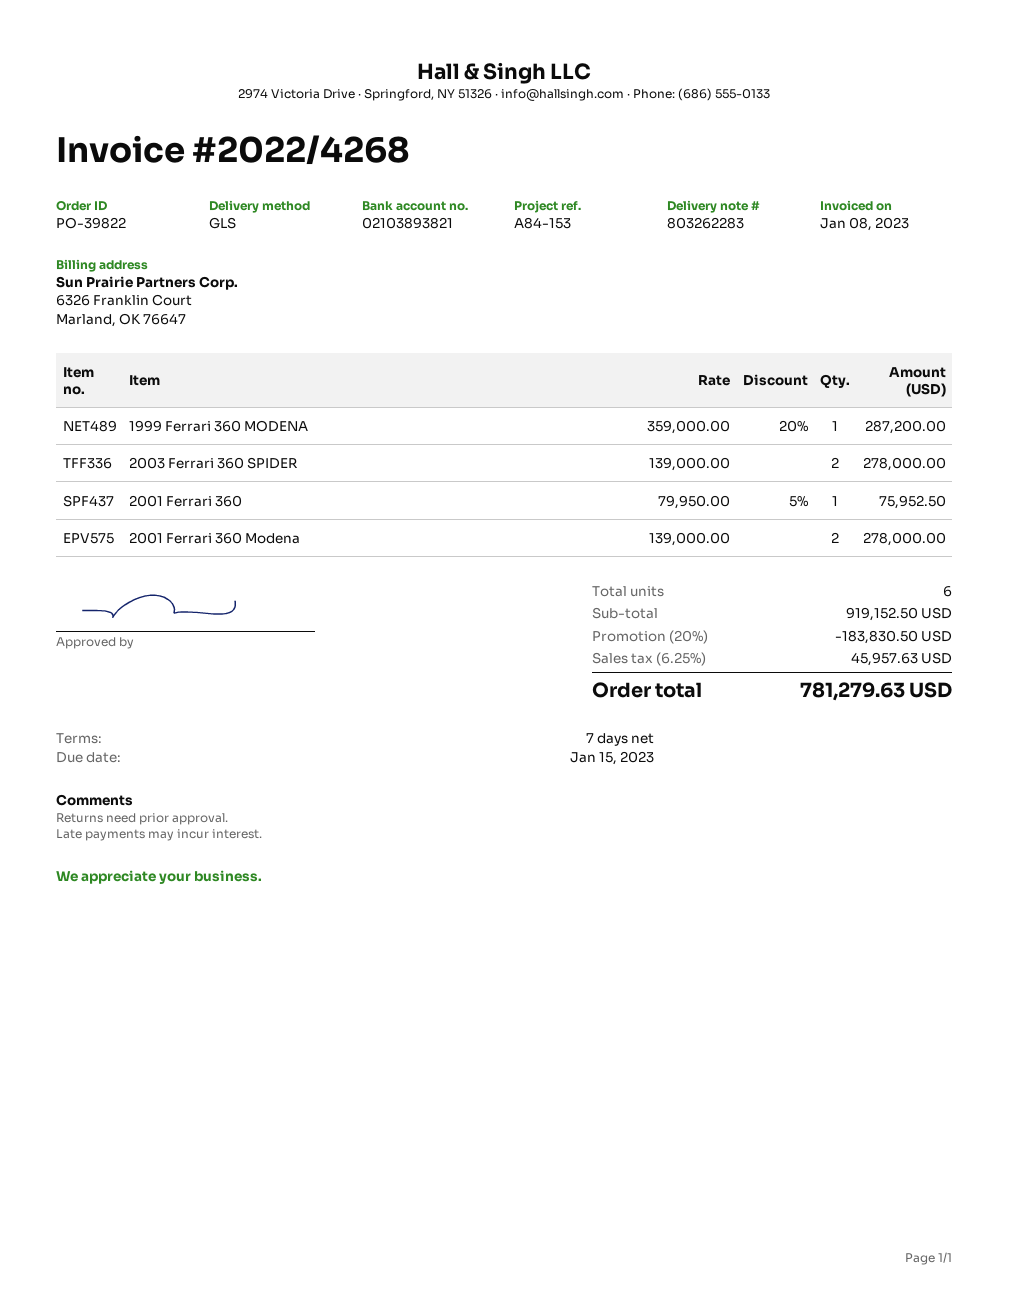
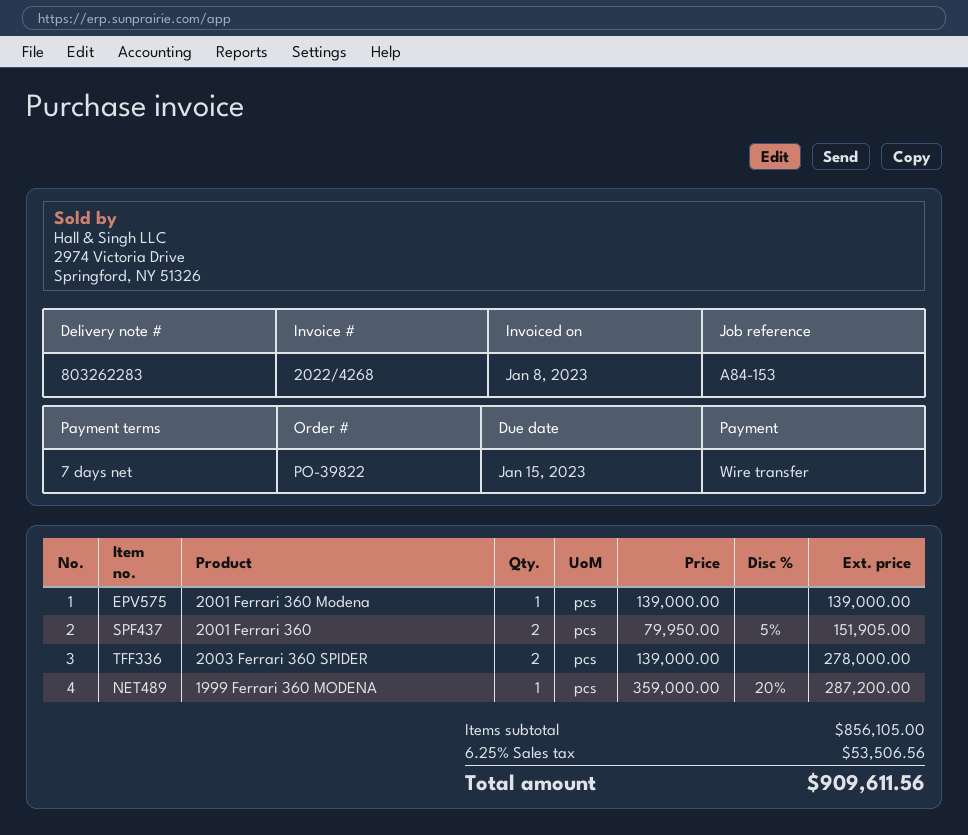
2001 Ferrari 360: 1 x 79950.00 - 5% = 75952.50 -> 2 x 79950.00 - 5% = 151905.00
2001 Ferrari 360 Modena: 2 x 139000.00 = 278000.00 -> 1 x 139000.00 = 139000.00
subtotal: 919152.50 -> 856105.00
discount: 20% = 183830.50 -> none
tax: 6.25% = 45957.63 -> 6.25% = 53506.56
total: 781279.63 -> 909611.56

